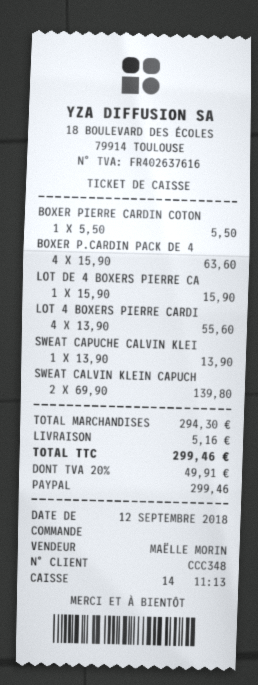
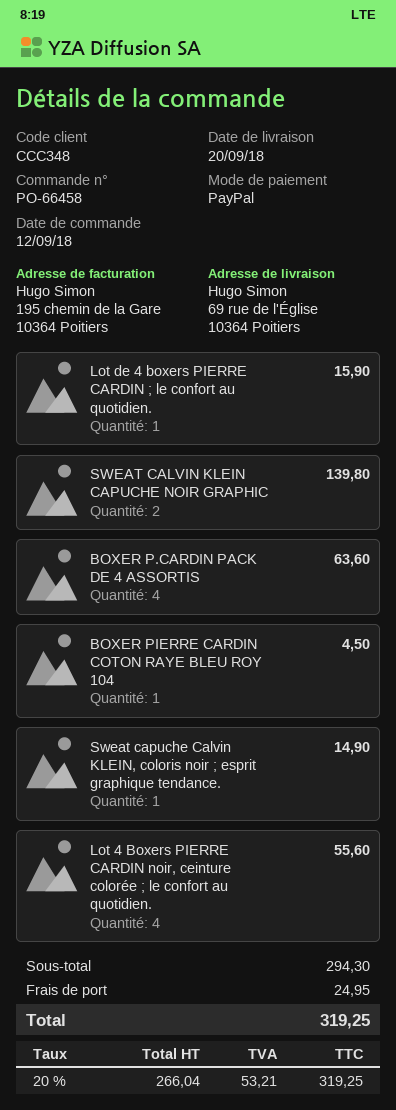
BOXER PIERRE CARDIN COTON: 1 for 5.50 -> 1 for 4.50
SWEAT CAPUCHE CALVIN KLEI: 1 for 13.90 -> 1 for 14.90
shipping: 5.16 -> 24.95
tax: 20% = 49.91 -> 20% = 53.21
total: 299.46 -> 319.25

